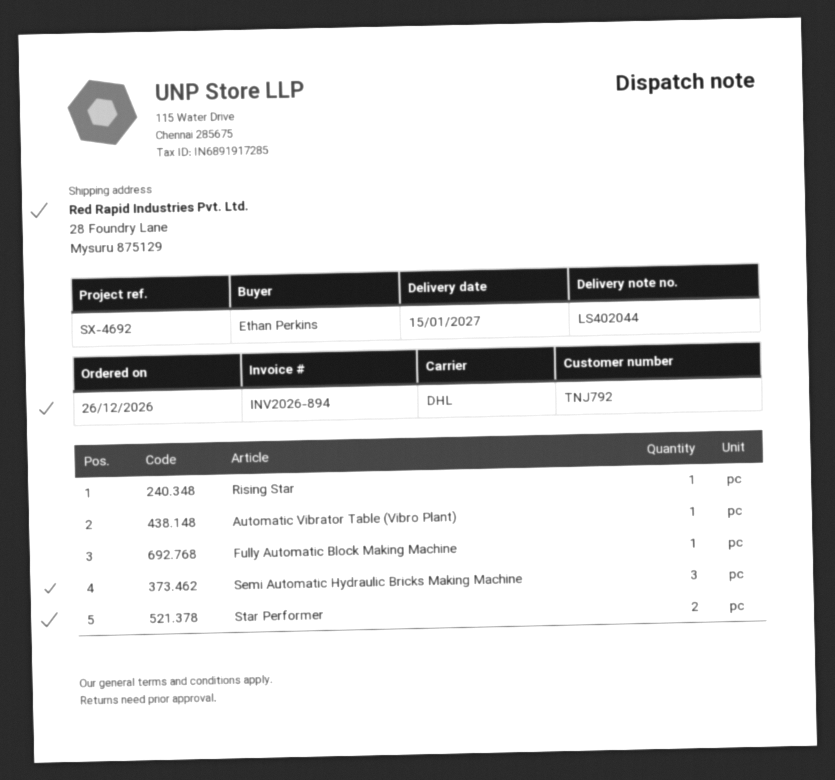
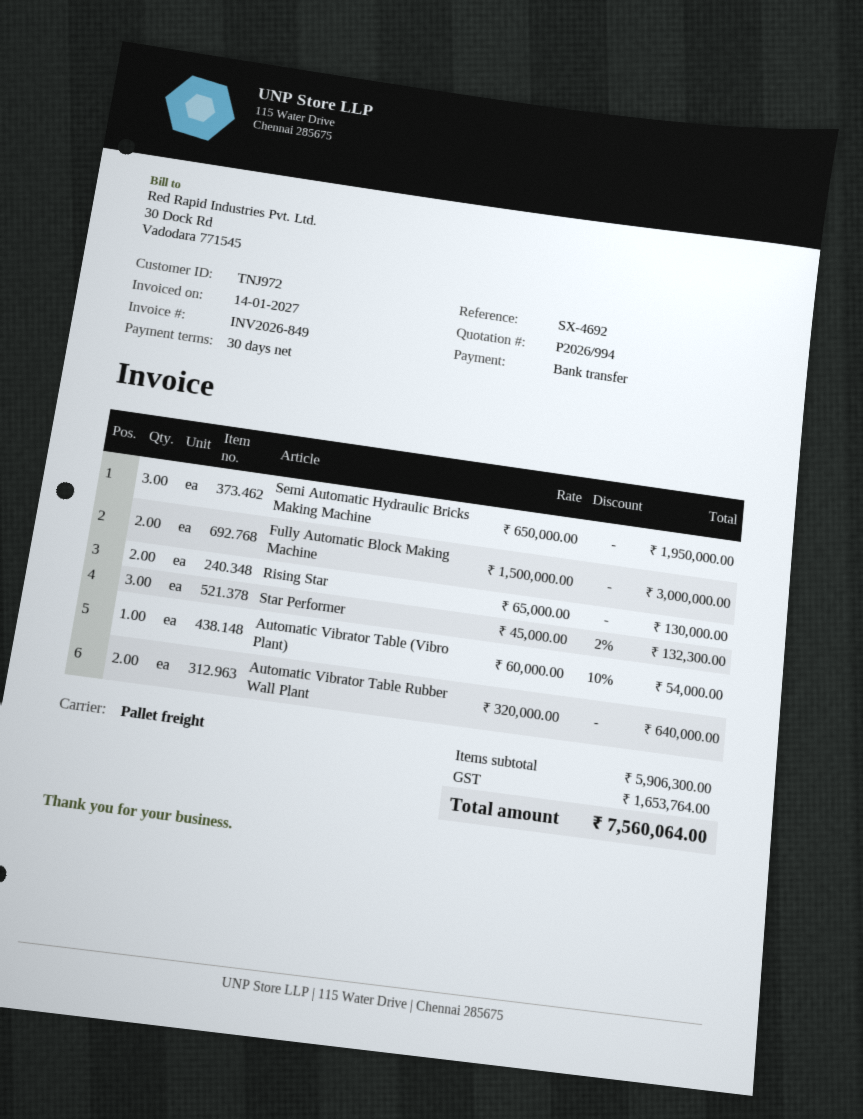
invoice number: INV2026-894 -> INV2026-849
customer number: TNJ792 -> TNJ972
shipping method: DHL -> pallet freight
Rising Star: 1 -> 2
Fully Automatic Block Making Machine: 1 -> 2
Star Performer: 2 -> 3
Automatic Vibrator Table Rubber Wall Plant: none -> 2

